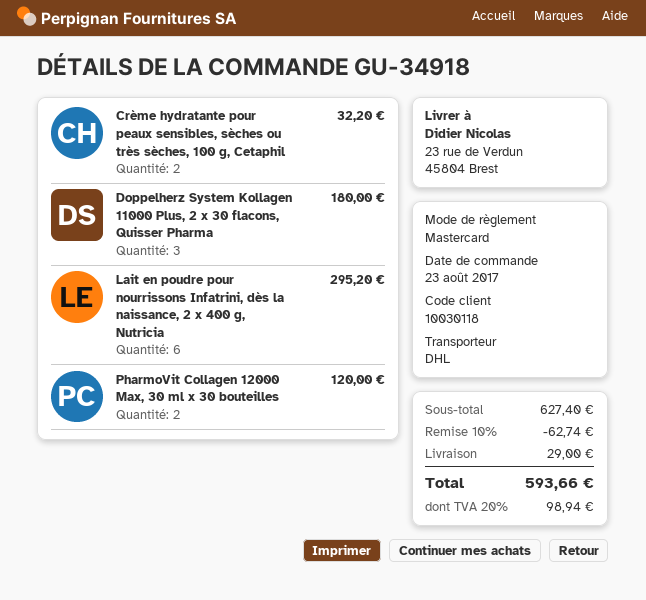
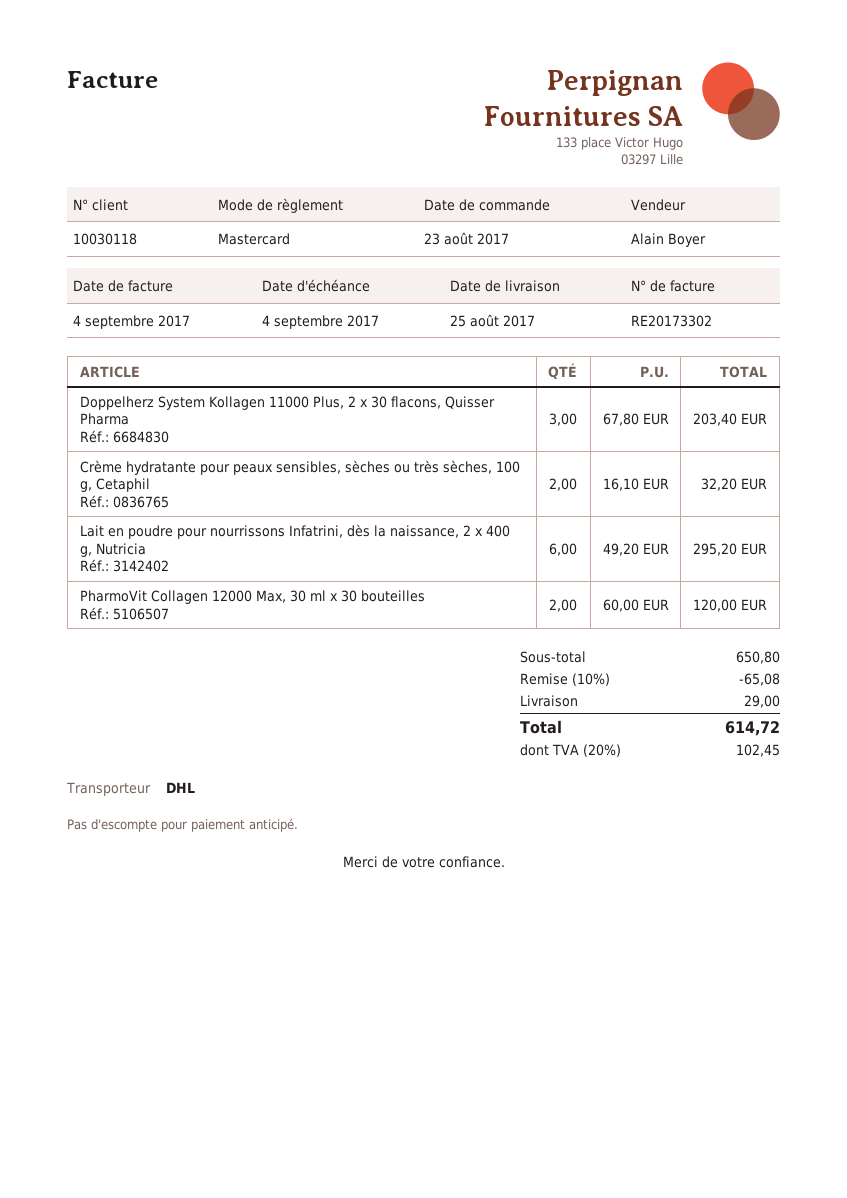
Doppelherz System Kollagen 11000 Plus, 2 x 30 flacons, Quisser Pharma: 3 for 180.00 -> 3 for 203.40
subtotal: 627.40 -> 650.80
discount: 10% = 62.74 -> 10% = 65.08
tax: 20% = 98.94 -> 20% = 102.45
total: 593.66 -> 614.72

